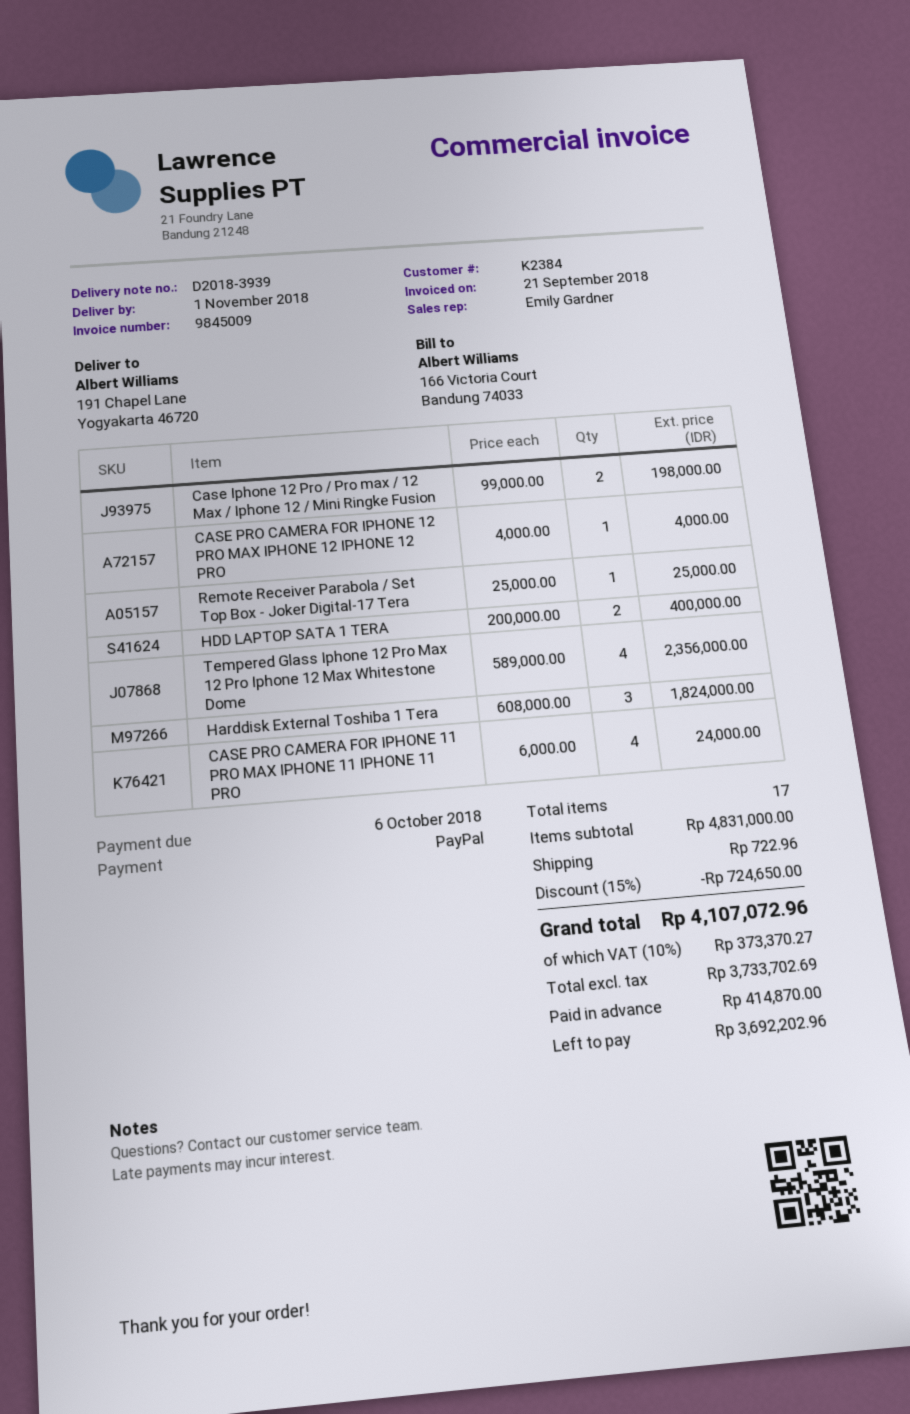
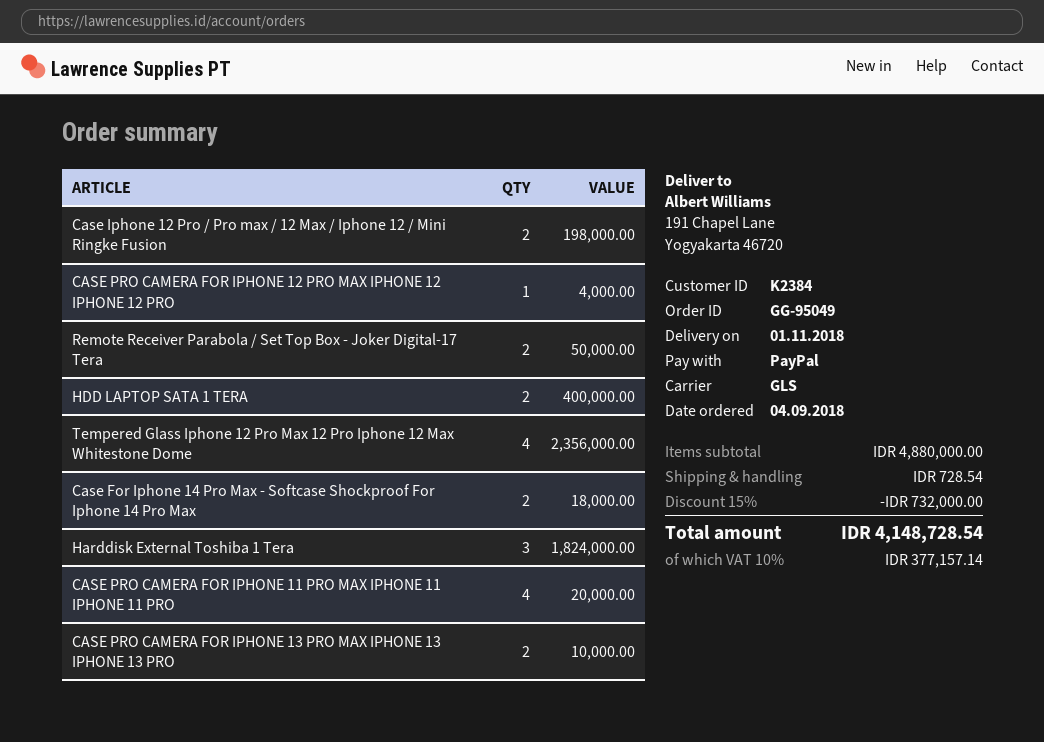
Remote Receiver Parabola / Set Top Box - Joker Digital-17 Tera: 1 for 25000.00 -> 2 for 50000.00
CASE PRO CAMERA FOR IPHONE 11 PRO MAX IPHONE 11 IPHONE 11 PRO: 4 for 24000.00 -> 4 for 20000.00
Case For Iphone 14 Pro Max - Softcase Shockproof For Iphone 14 Pro Max: none -> 2 for 18000.00
CASE PRO CAMERA FOR IPHONE 13 PRO MAX IPHONE 13 IPHONE 13 PRO: none -> 2 for 10000.00
subtotal: 4831000.00 -> 4880000.00
discount: 15% = 724650.00 -> 15% = 732000.00
shipping: 722.96 -> 728.54
tax: 10% = 373370.27 -> 10% = 377157.14
total: 4107072.96 -> 4148728.54

